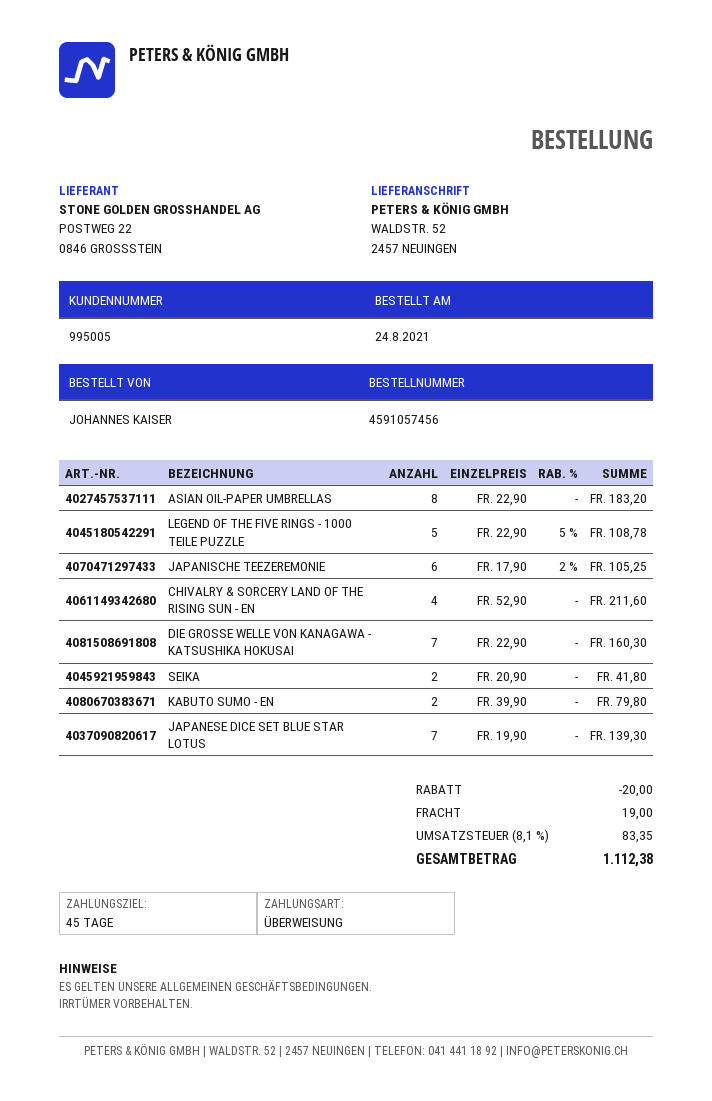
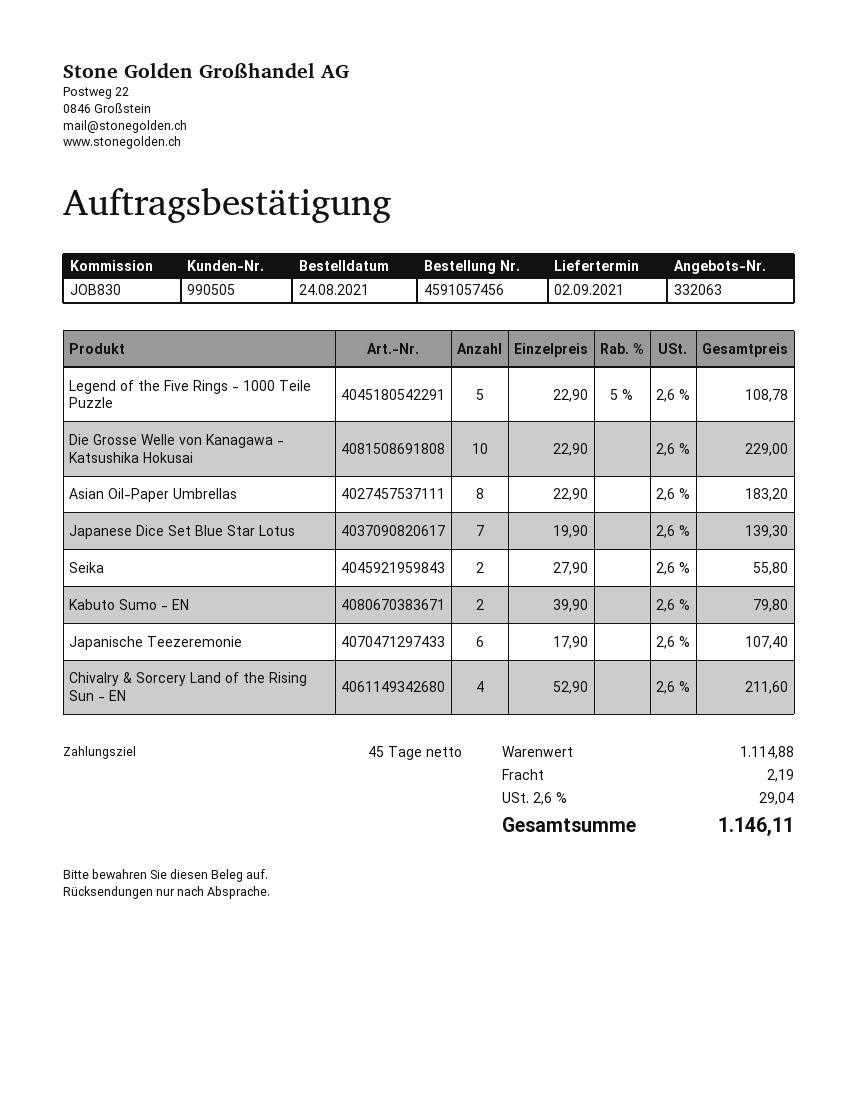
customer number: 995005 -> 990505
JAPANISCHE TEEZEREMONIE: 6 x 17.90 - 2% = 105.25 -> 6 x 17.90 = 107.40
DIE GROSSE WELLE VON KANAGAWA - KATSUSHIKA HOKUSAI: 7 x 22.90 = 160.30 -> 10 x 22.90 = 229.00
SEIKA: 2 x 20.90 = 41.80 -> 2 x 27.90 = 55.80
discount: 20.00 -> none
shipping: 19.00 -> 2.19
tax: 8.1% = 83.35 -> 2.6% = 29.04
total: 1112.38 -> 1146.11

